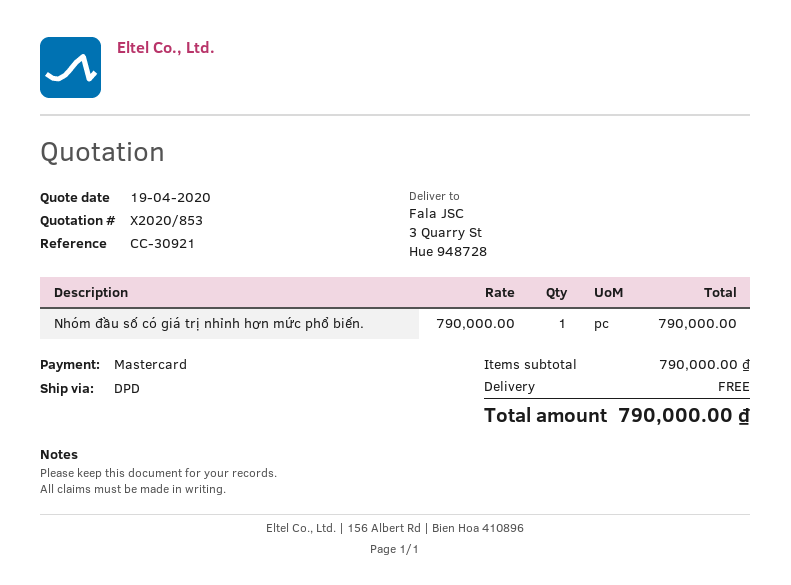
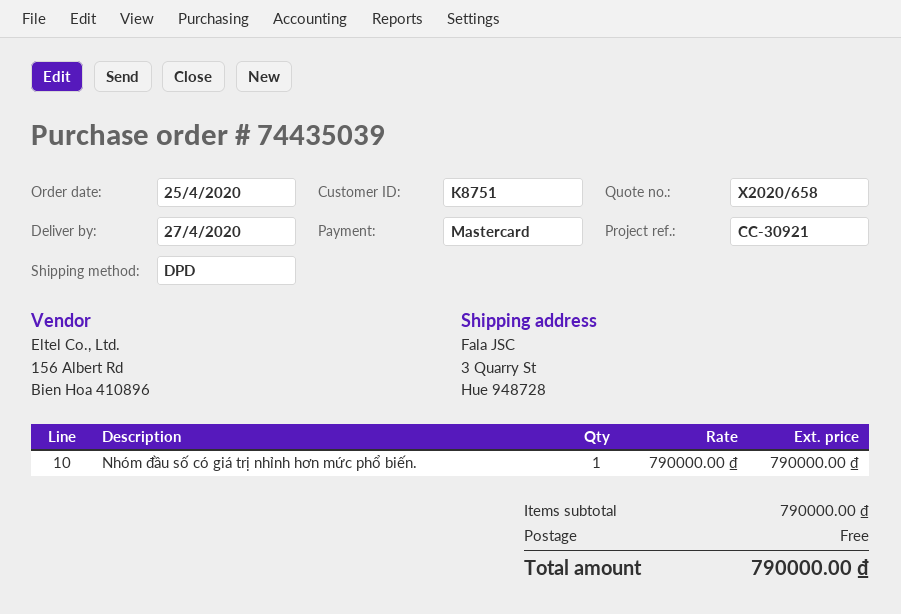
quote number: X2020/853 -> X2020/658

